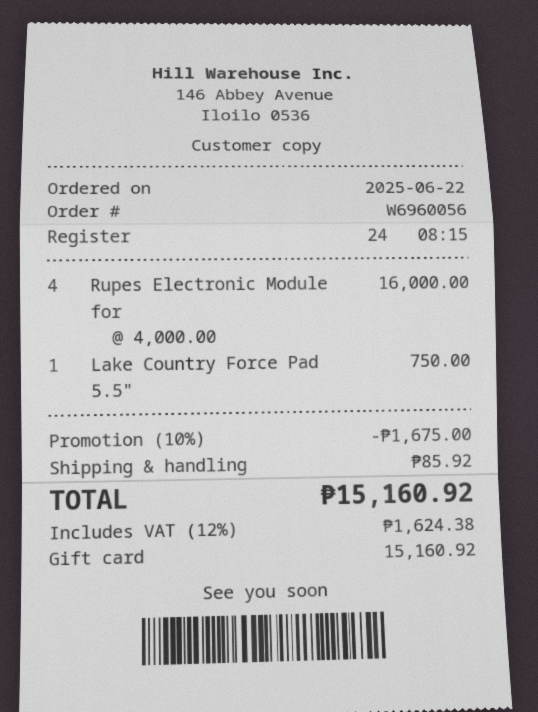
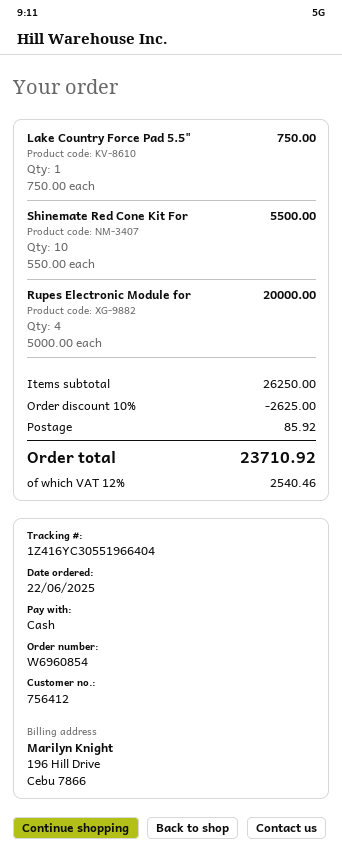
order number: W6960056 -> W6960854
payment method: gift card -> cash
Rupes Electronic Module for: 4 x 4000.00 = 16000.00 -> 4 x 5000.00 = 20000.00
Shinemate Red Cone Kit For: none -> 10 x 550.00 = 5500.00
discount: 10% = 1675.00 -> 10% = 2625.00
tax: 12% = 1624.38 -> 12% = 2540.46
total: 15160.92 -> 23710.92

